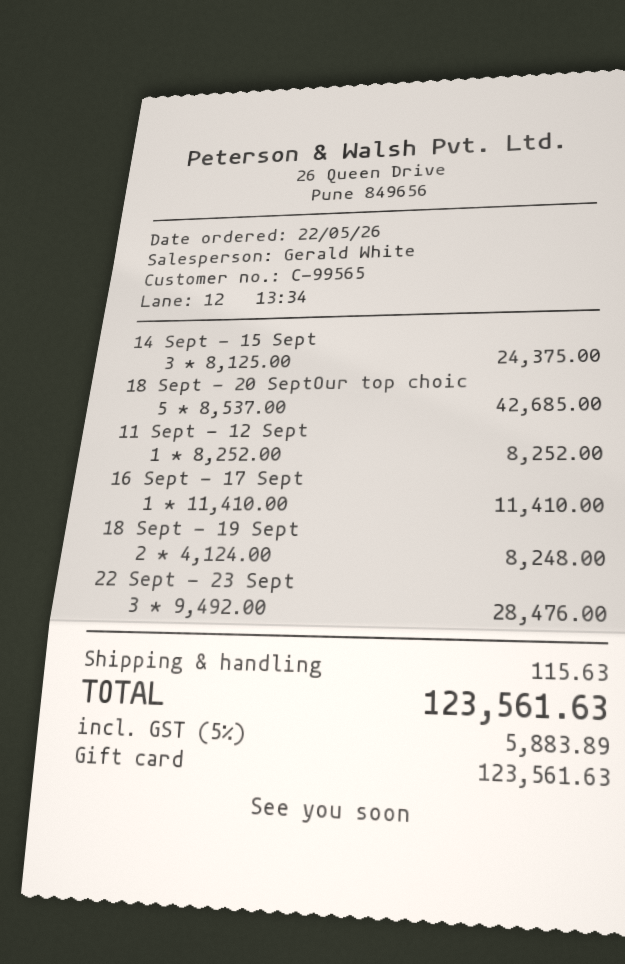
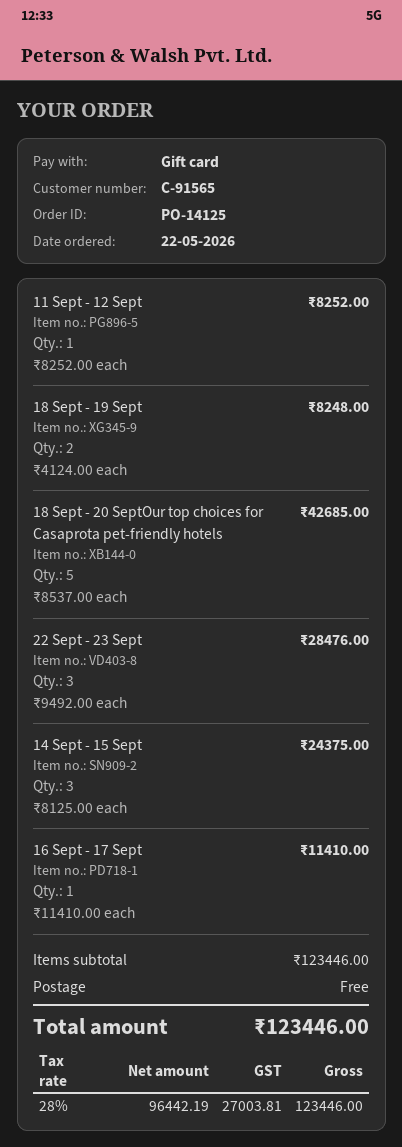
customer number: C-99565 -> C-91565
shipping: 115.63 -> 0.00
tax: 5% = 5883.89 -> 28% = 27003.81
total: 123561.63 -> 123446.00

